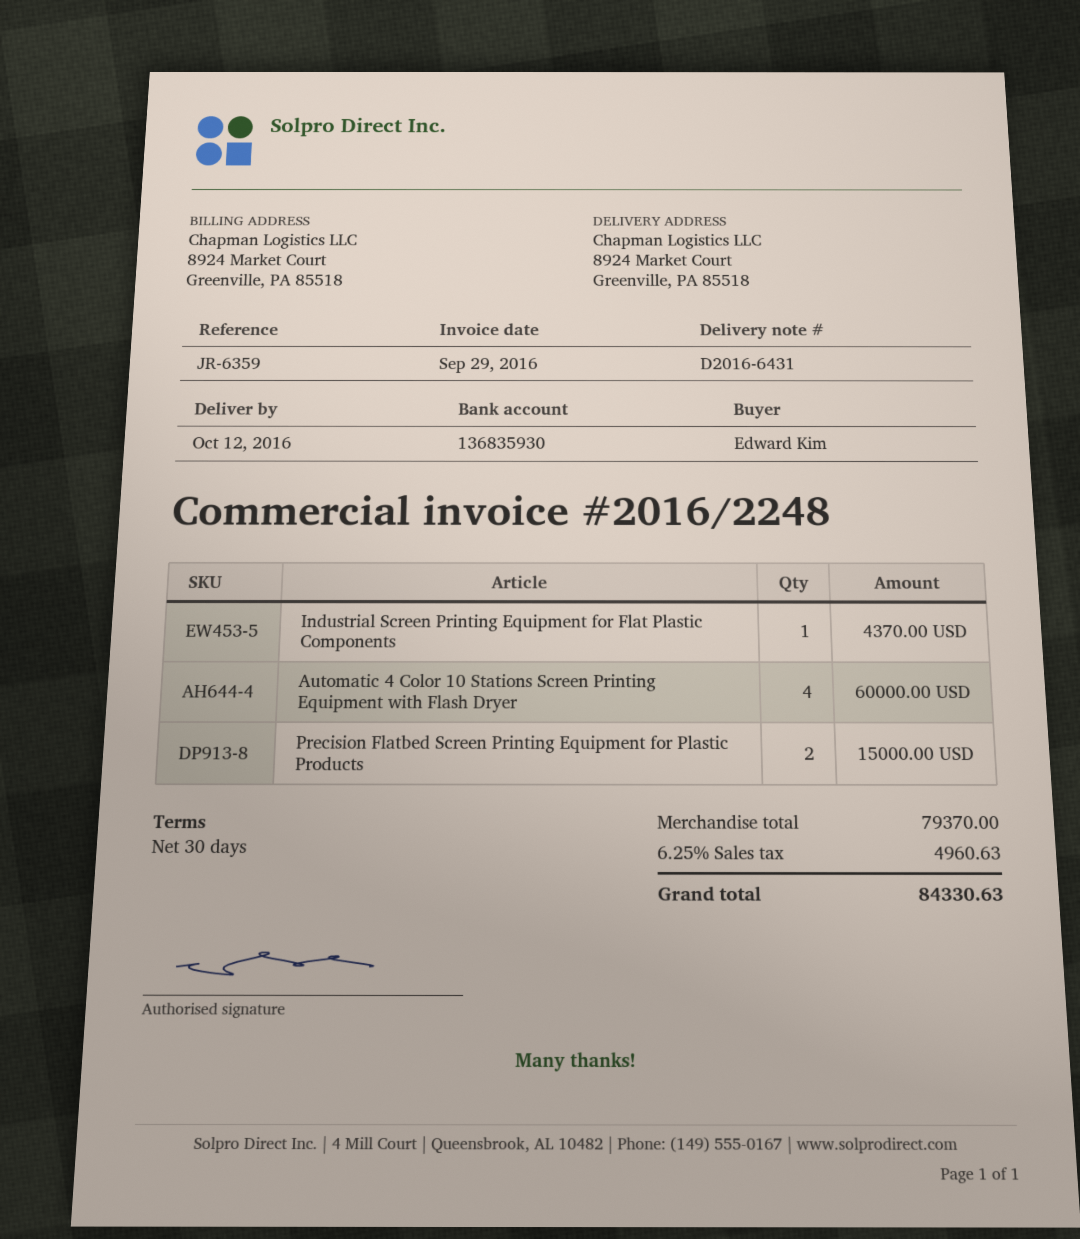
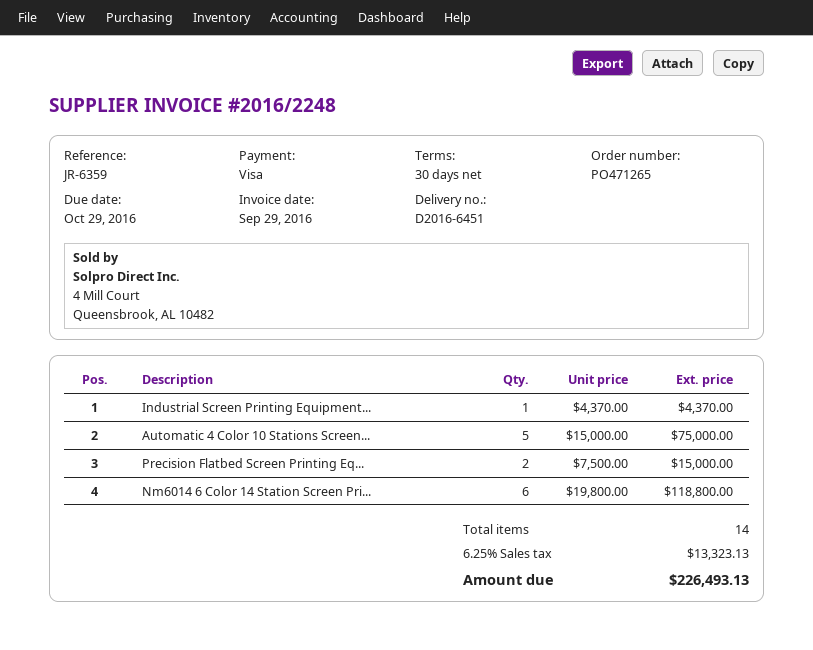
delivery note number: D2016-6431 -> D2016-6451
Automatic 4 Color 10 Stations Screen Printing Equipment with Flash Dryer: 4 for 60000.00 -> 5 for 75000.00
Nm6014 6 Color 14 Station Screen Pri...: none -> 6 for 118800.00
tax: 6.25% = 4960.63 -> 6.25% = 13323.13
total: 84330.63 -> 226493.13

